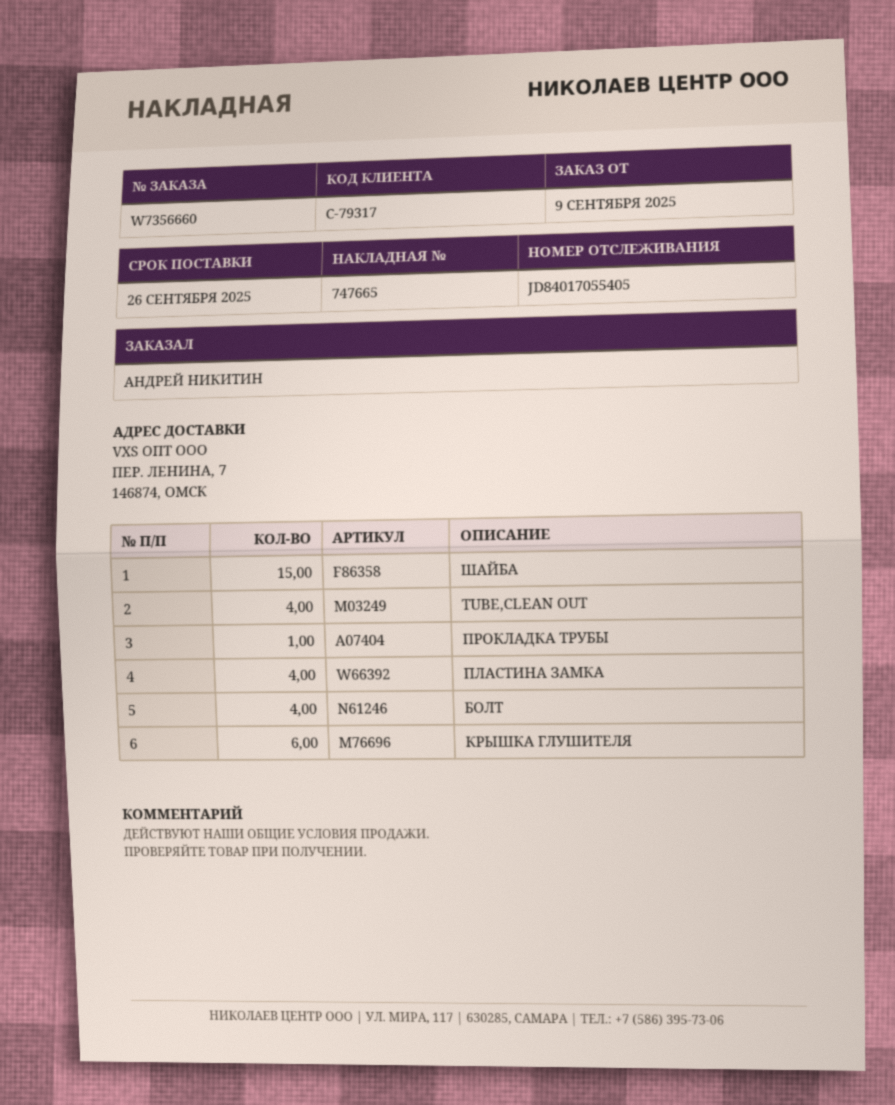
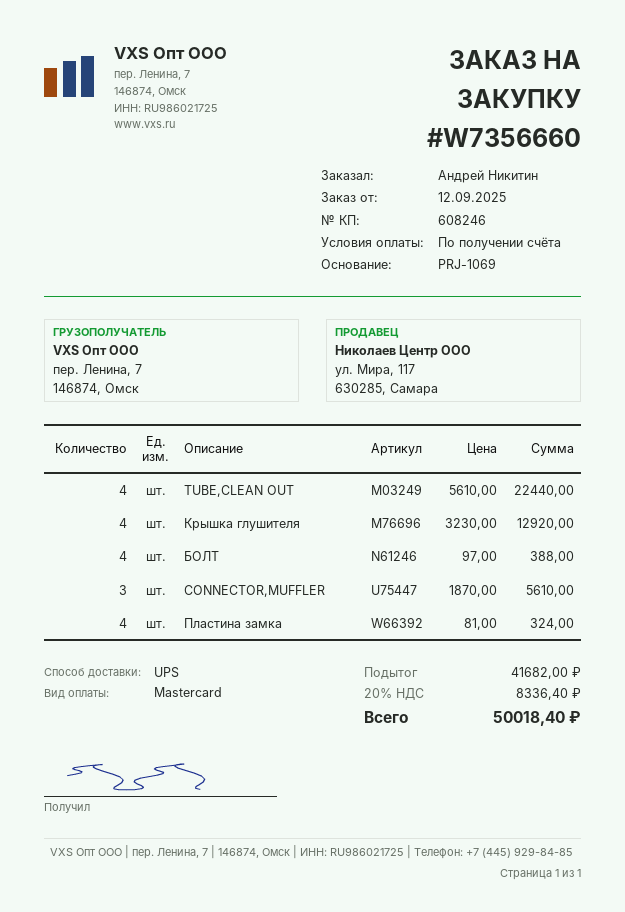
order date: 2025-09-09 -> 2025-09-12
ШАЙБА: 15 -> none
ПРОКЛАДКА ТРУБЫ: 1 -> none
КРЫШКА ГЛУШИТЕЛЯ: 6 -> 4
CONNECTOR,MUFFLER: none -> 3

